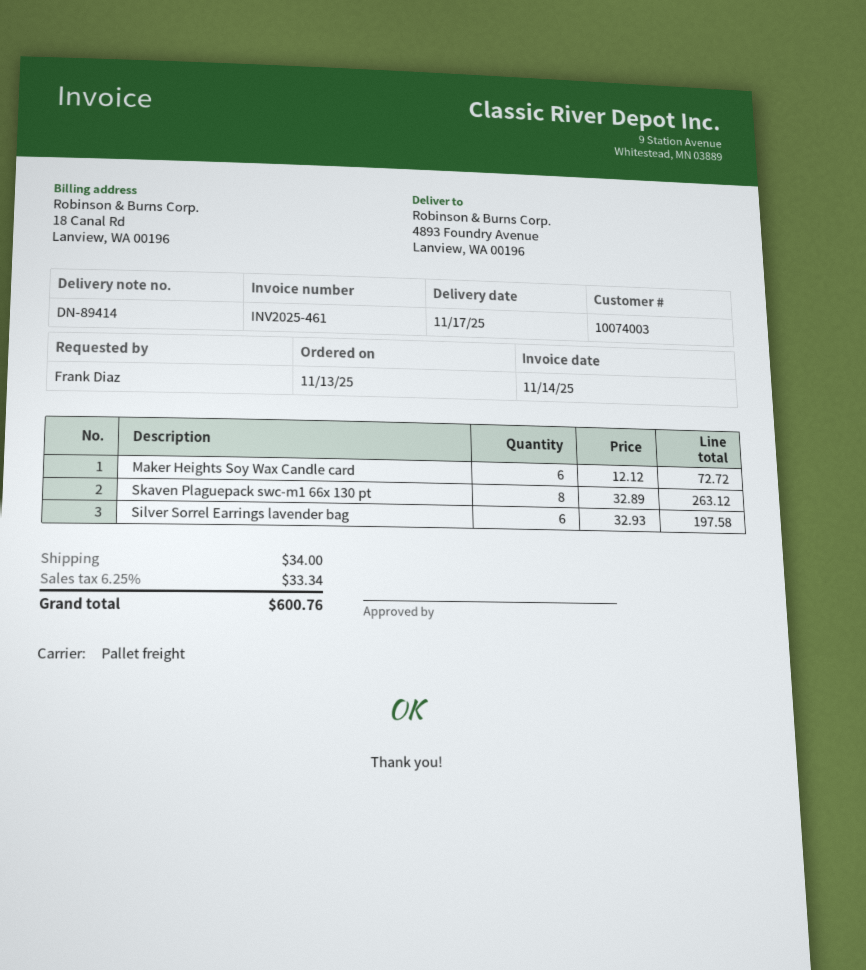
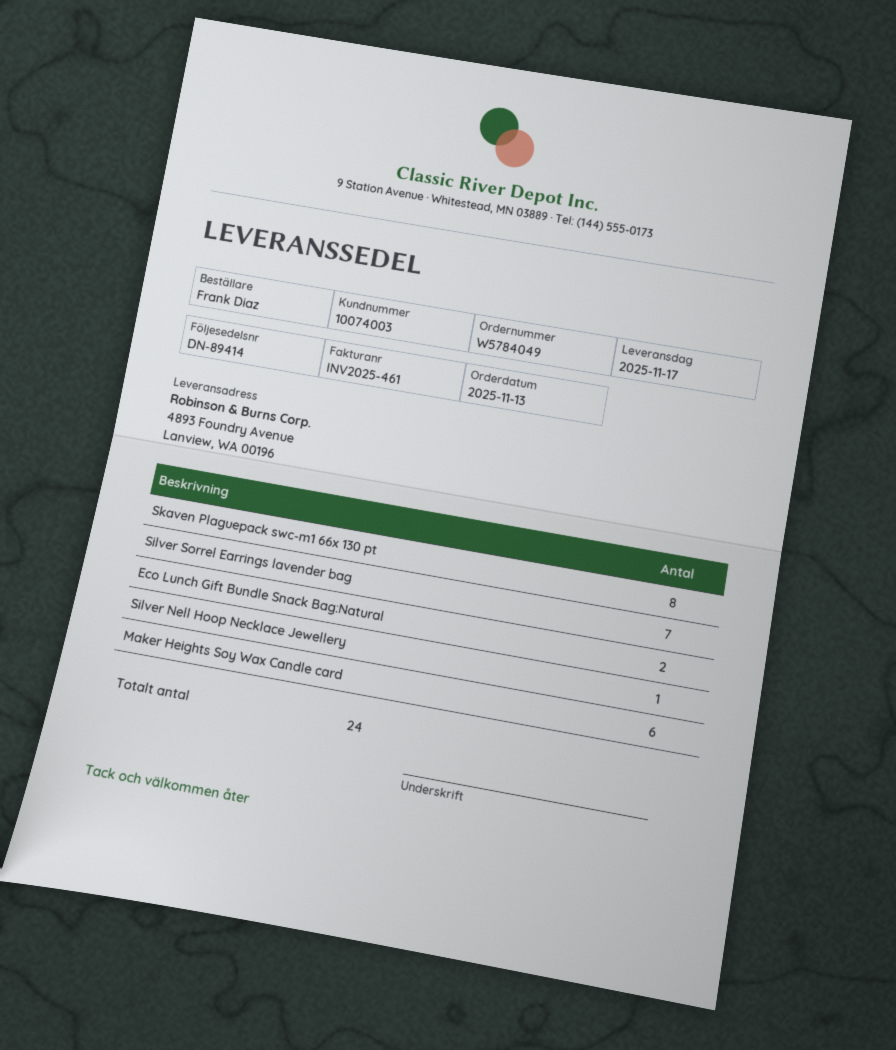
Silver Sorrel Earrings lavender bag: 6 -> 7
Eco Lunch Gift Bundle Snack Bag:Natural: none -> 2
Silver Nell Hoop Necklace Jewellery: none -> 1

